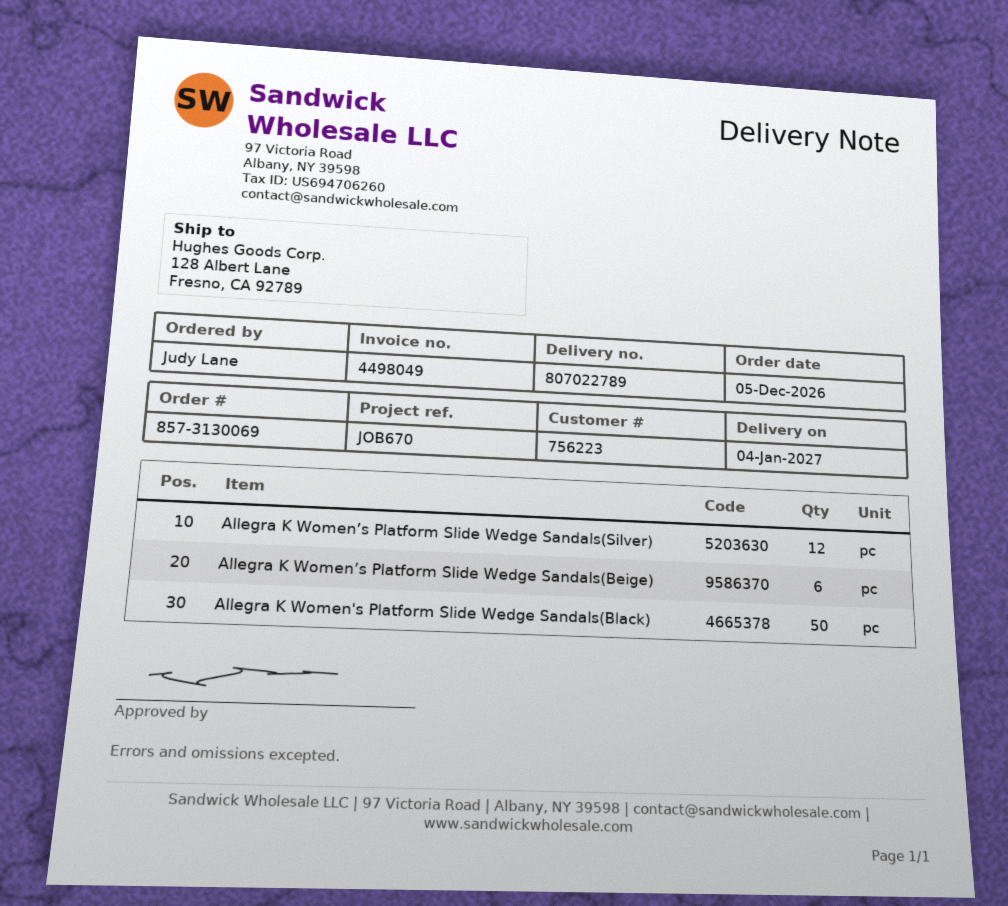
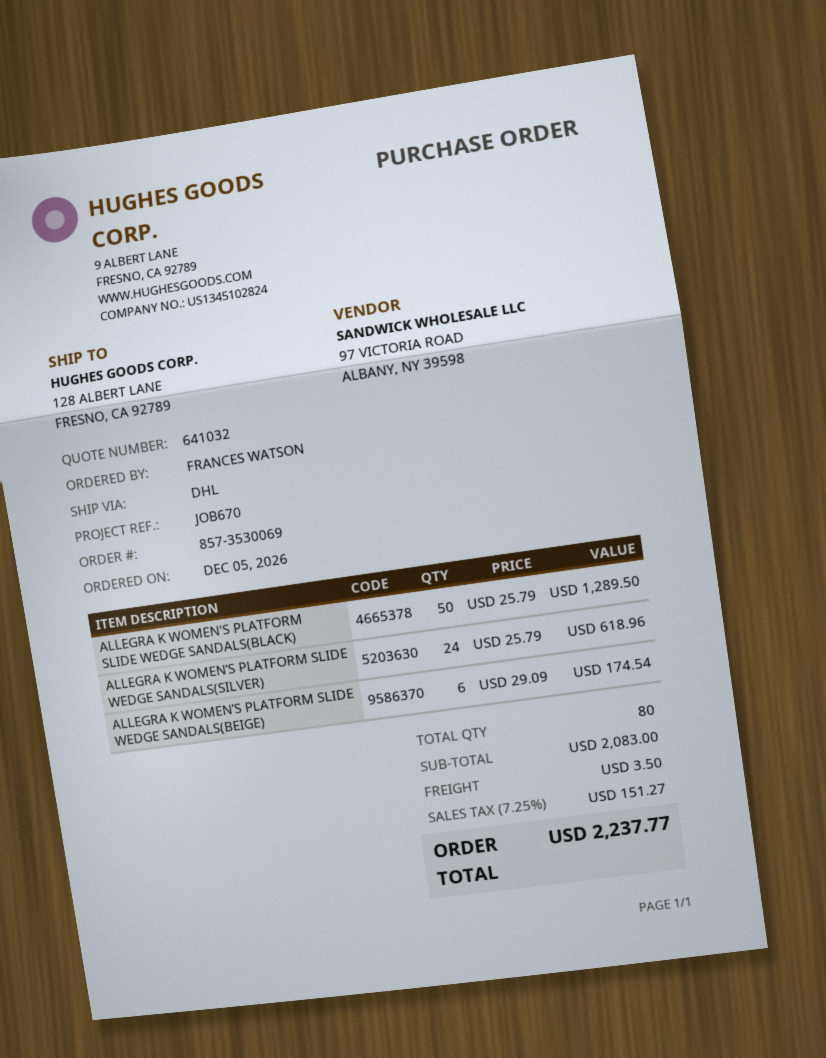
order number: 857-3130069 -> 857-3530069
ordered by: Judy Lane -> FRANCES WATSON
Allegra K Women’s Platform Slide Wedge Sandals(Silver): 12 -> 24

